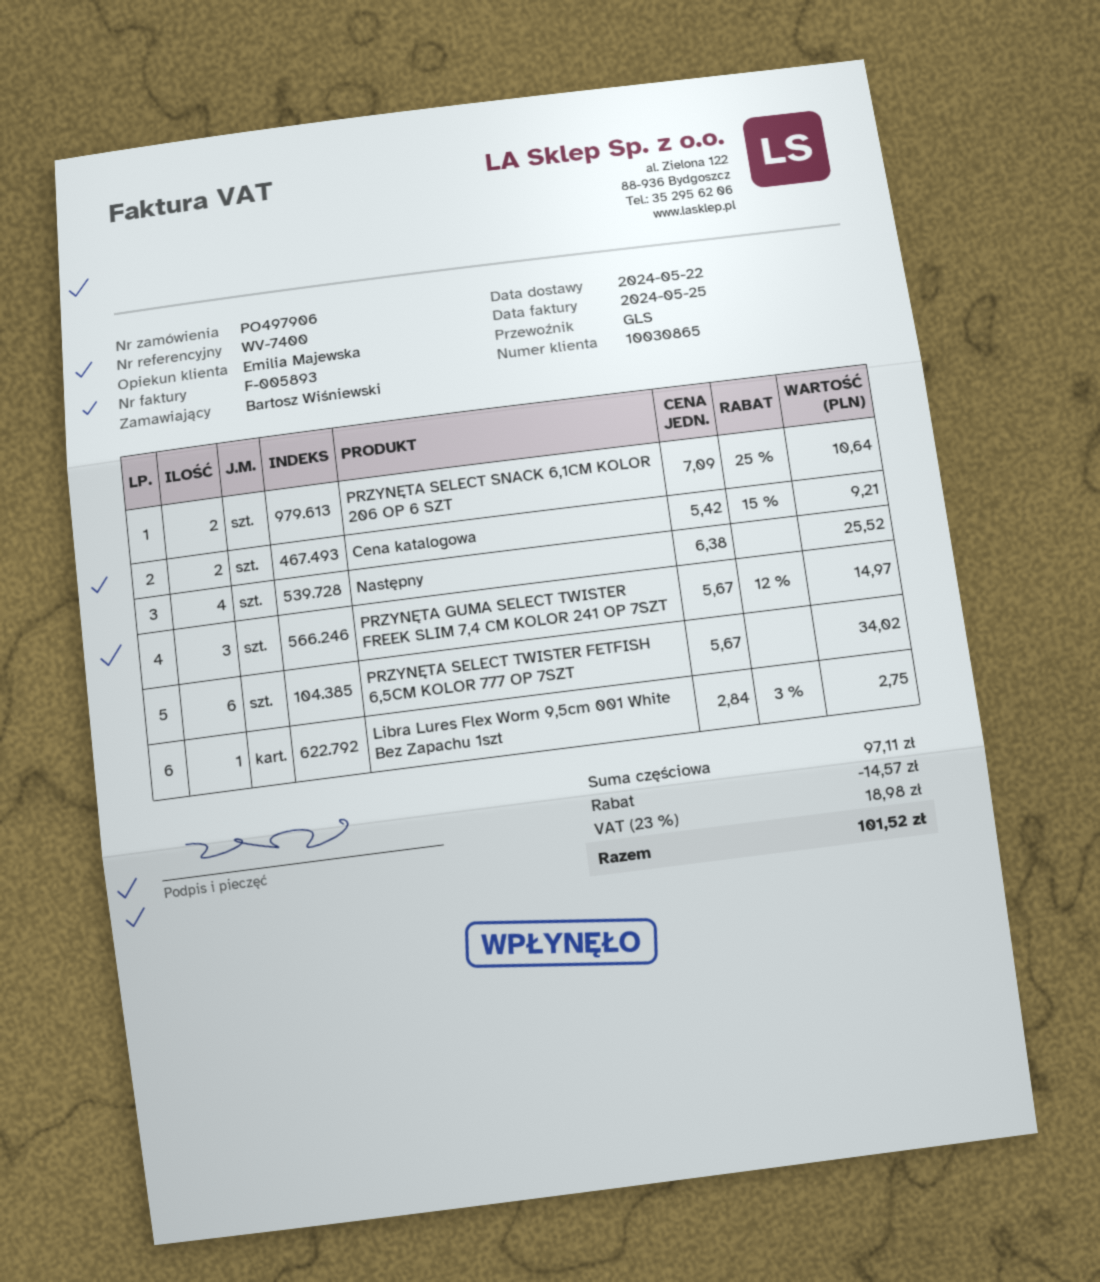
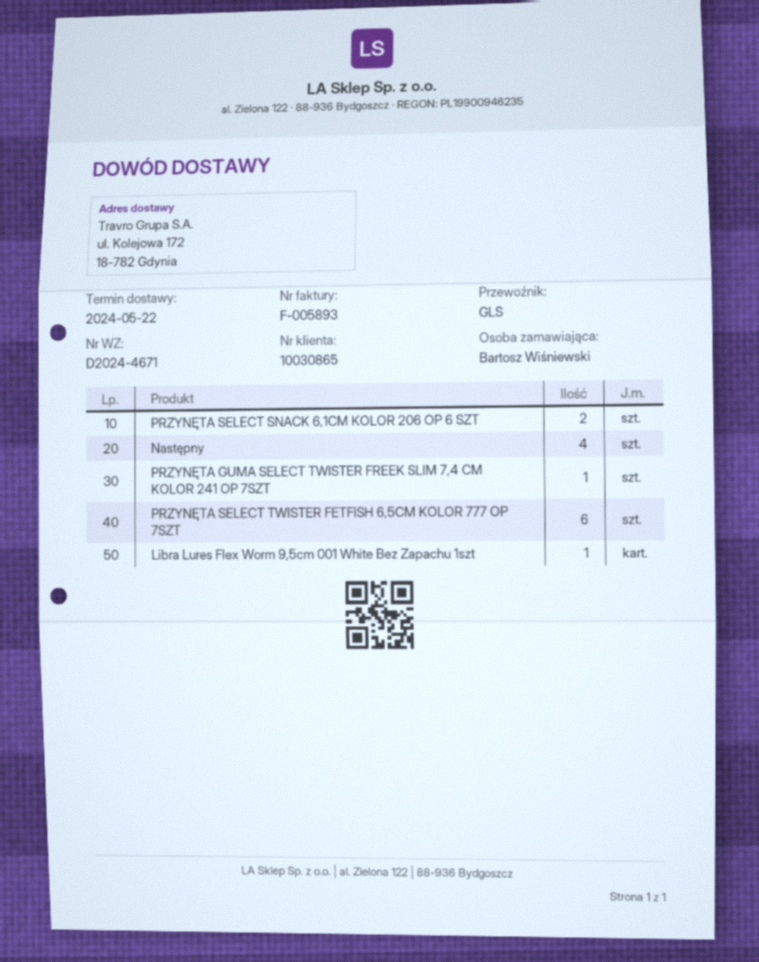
Cena katalogowa: 2 -> none
PRZYNĘTA GUMA SELECT TWISTER FREEK SLIM 7,4 CM KOLOR 241 OP 7SZT: 3 -> 1

